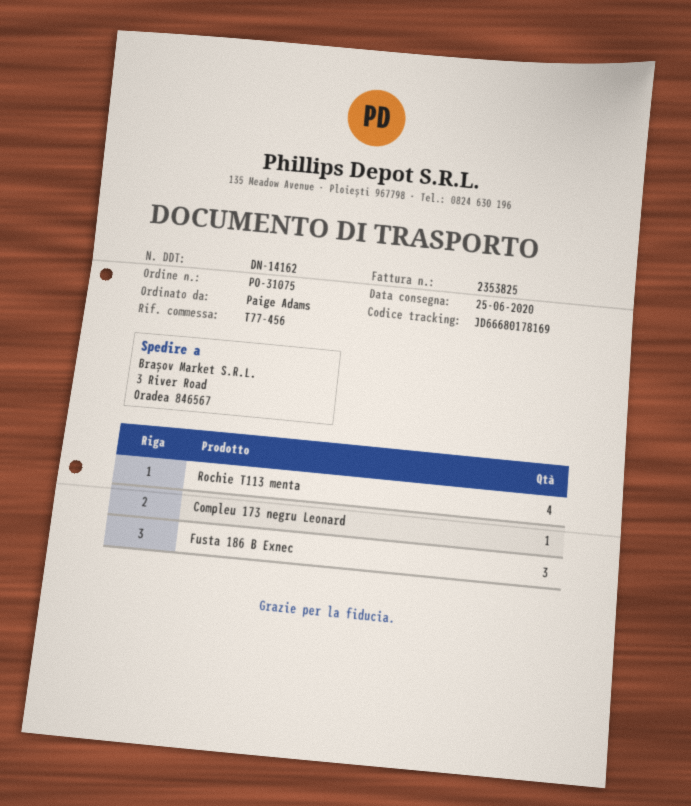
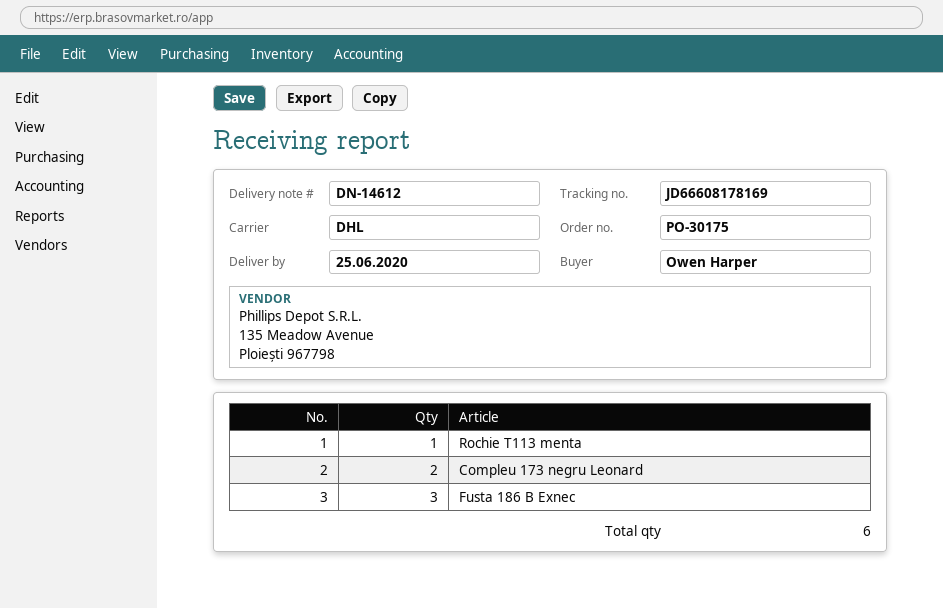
order number: PO-31075 -> PO-30175
delivery note number: DN-14162 -> DN-14612
ordered by: Paige Adams -> Owen Harper
tracking number: JD66680178169 -> JD66608178169
Rochie T113 menta: 4 -> 1
Compleu 173 negru Leonard: 1 -> 2

